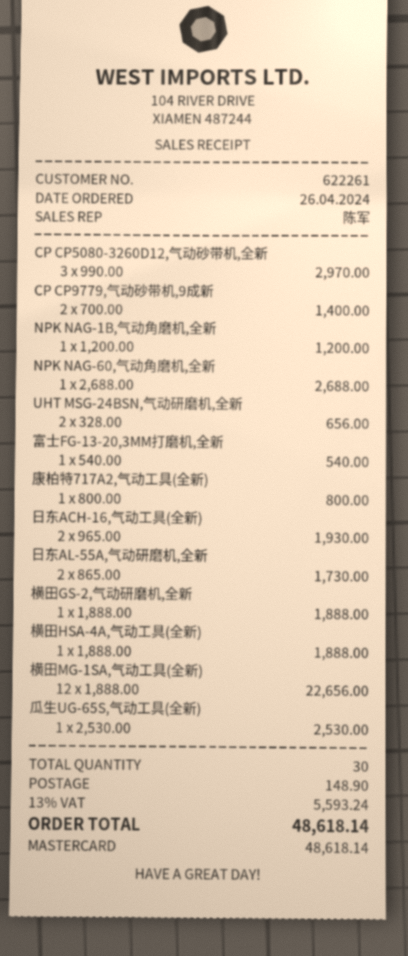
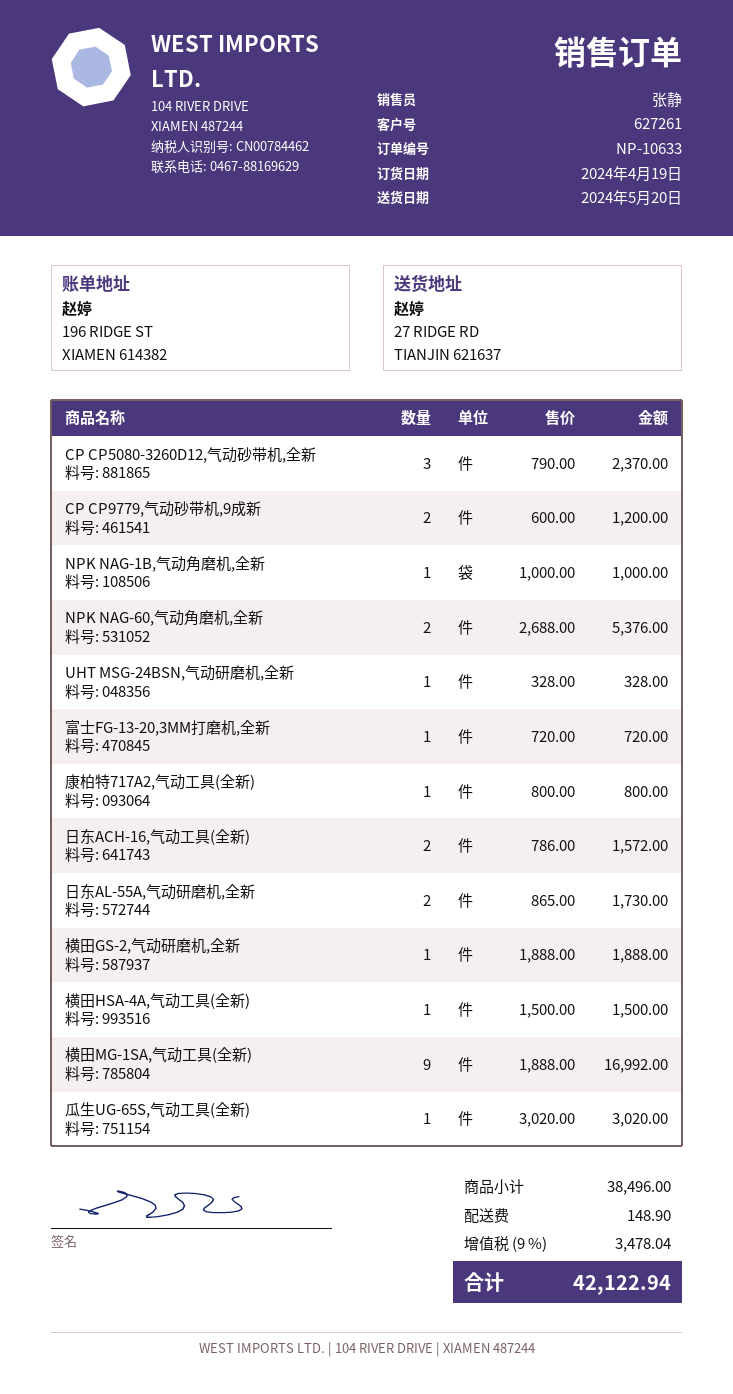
order date: 2024-04-26 -> 2024-04-19
customer number: 622261 -> 627261
sales rep: 陈军 -> 张静
CP CP5080-3260D12,气动砂带机,全新: 3 x 990.00 = 2970.00 -> 3 x 790.00 = 2370.00
CP CP9779,气动砂带机,9成新: 2 x 700.00 = 1400.00 -> 2 x 600.00 = 1200.00
NPK NAG-1B,气动角磨机,全新: 1 x 1200.00 = 1200.00 -> 1 x 1000.00 = 1000.00
NPK NAG-60,气动角磨机,全新: 1 x 2688.00 = 2688.00 -> 2 x 2688.00 = 5376.00
UHT MSG-24BSN,气动研磨机,全新: 2 x 328.00 = 656.00 -> 1 x 328.00 = 328.00
富士FG-13-20,3MM打磨机,全新: 1 x 540.00 = 540.00 -> 1 x 720.00 = 720.00
日东ACH-16,气动工具(全新): 2 x 965.00 = 1930.00 -> 2 x 786.00 = 1572.00
横田HSA-4A,气动工具(全新): 1 x 1888.00 = 1888.00 -> 1 x 1500.00 = 1500.00
横田MG-1SA,气动工具(全新): 12 x 1888.00 = 22656.00 -> 9 x 1888.00 = 16992.00
瓜生UG-65S,气动工具(全新): 1 x 2530.00 = 2530.00 -> 1 x 3020.00 = 3020.00
tax: 13% = 5593.24 -> 9% = 3478.04
total: 48618.14 -> 42122.94

